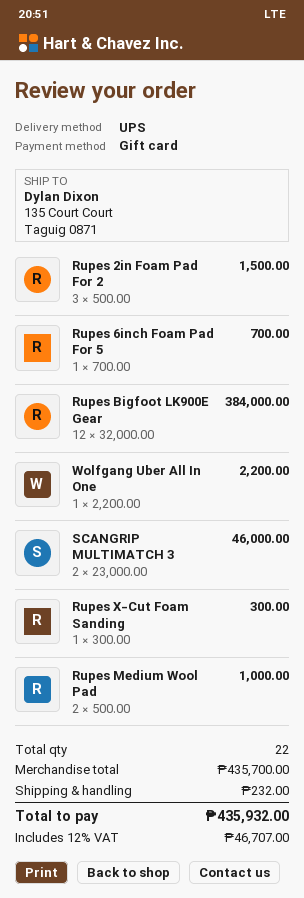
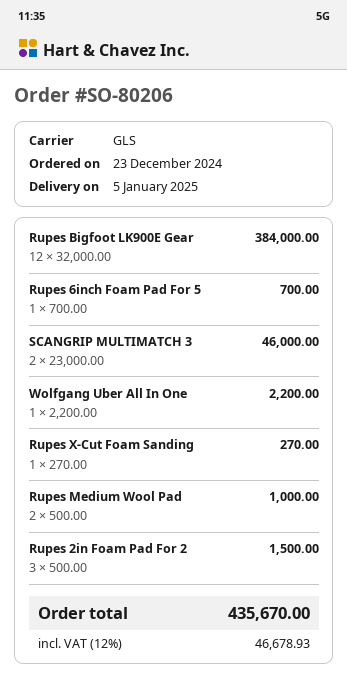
shipping method: UPS -> GLS
Rupes X-Cut Foam Sanding: 1 x 300.00 = 300.00 -> 1 x 270.00 = 270.00
shipping: 232.00 -> none
tax: 12% = 46707.00 -> 12% = 46678.93
total: 435932.00 -> 435670.00

